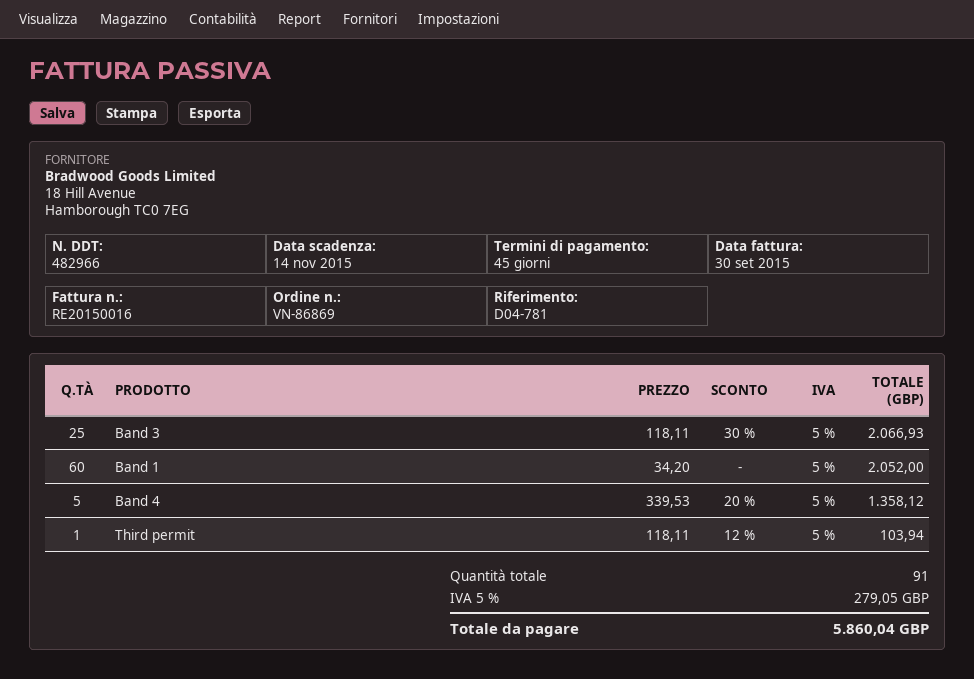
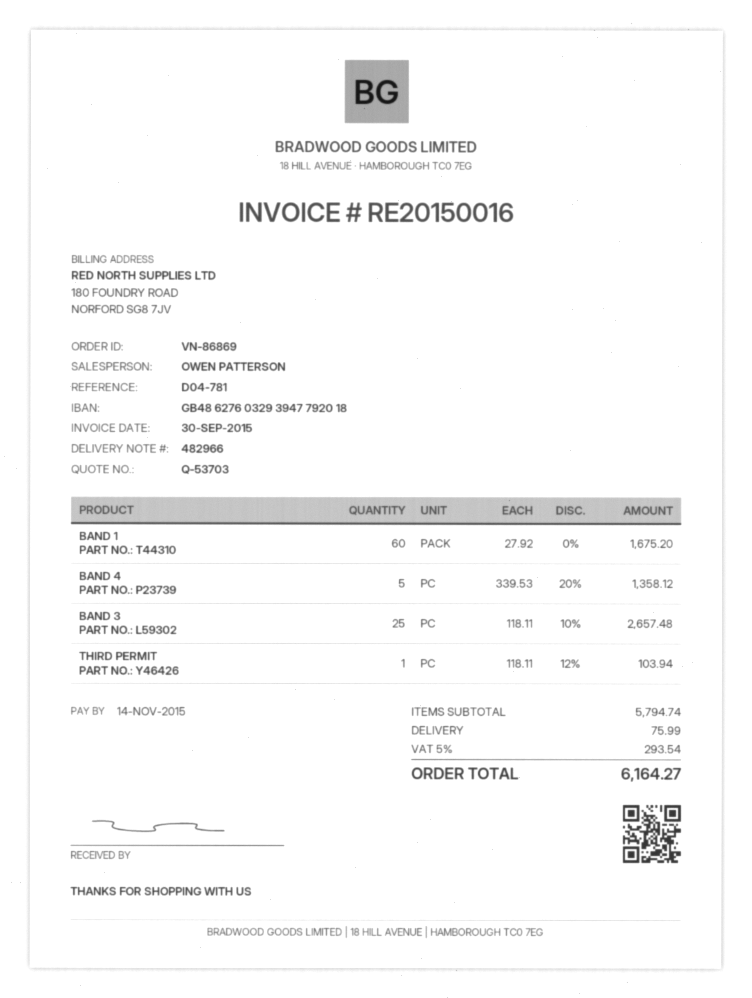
Band 3: 25 x 118.11 - 30% = 2066.93 -> 25 x 118.11 - 10% = 2657.48
Band 1: 60 x 34.20 = 2052.00 -> 60 x 27.92 = 1675.20
shipping: none -> 75.99
tax: 5% = 279.05 -> 5% = 293.54
total: 5860.04 -> 6164.27

